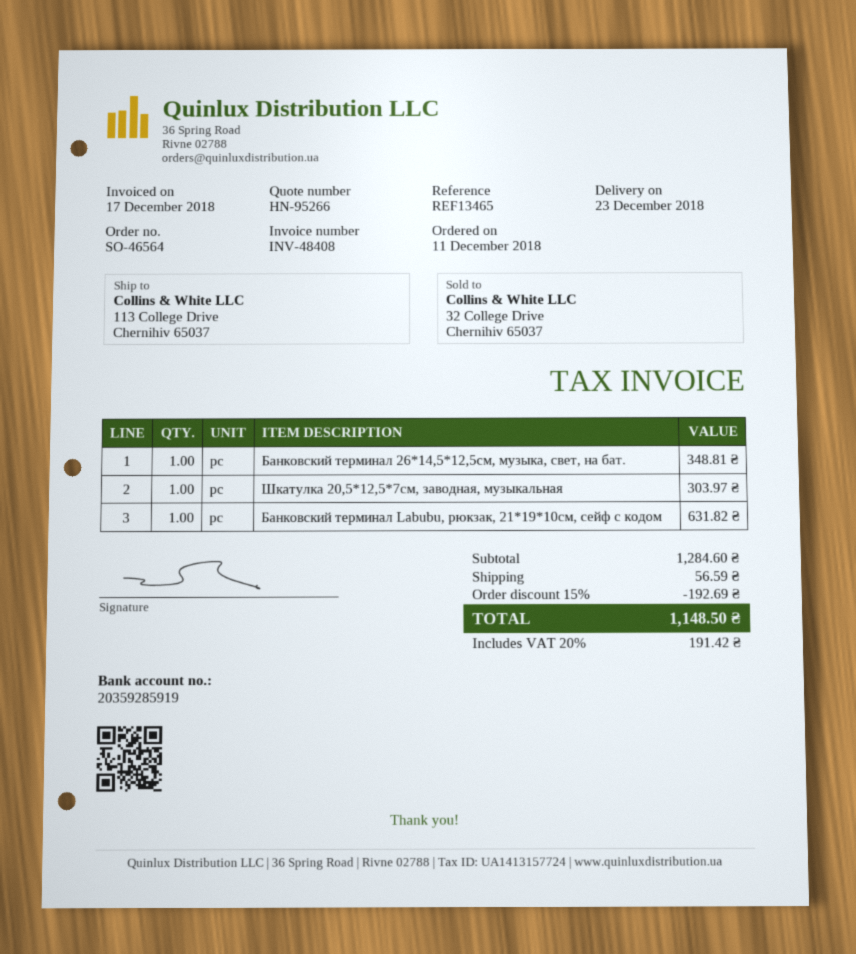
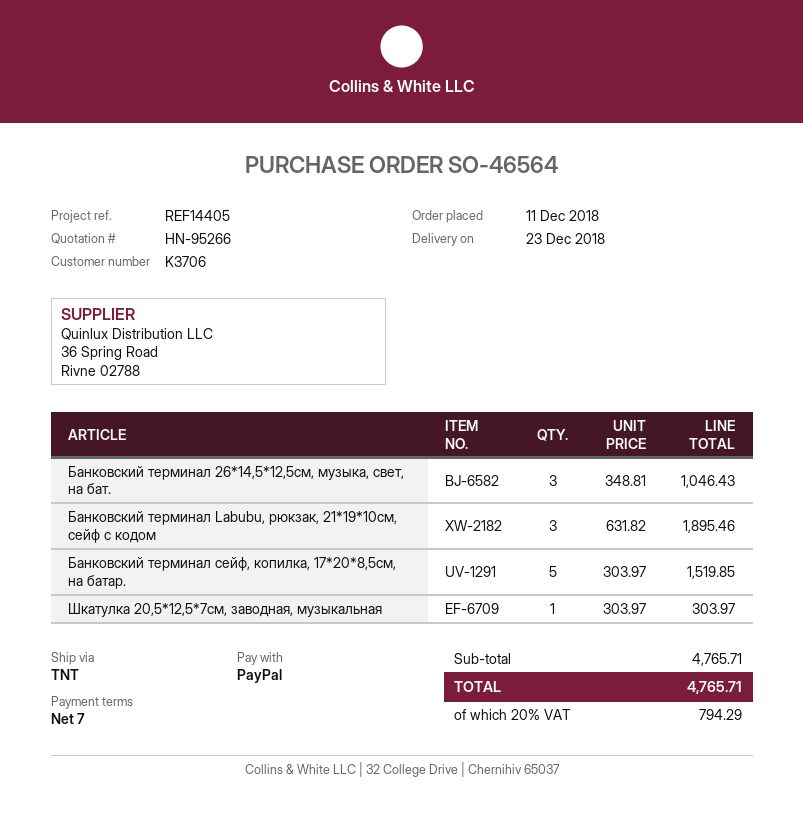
reference: REF13465 -> REF14405
Банковский терминал 26*14,5*12,5см, музыка, свет, на бат.: 1 for 348.81 -> 3 for 1046.43
Банковский терминал Labubu, рюкзак, 21*19*10см, сейф с кодом: 1 for 631.82 -> 3 for 1895.46
Банковский терминал сейф, копилка, 17*20*8,5см, на батар.: none -> 5 for 1519.85
subtotal: 1284.60 -> 4765.71
discount: 15% = 192.69 -> none
shipping: 56.59 -> none
tax: 20% = 191.42 -> 20% = 794.29
total: 1148.50 -> 4765.71

